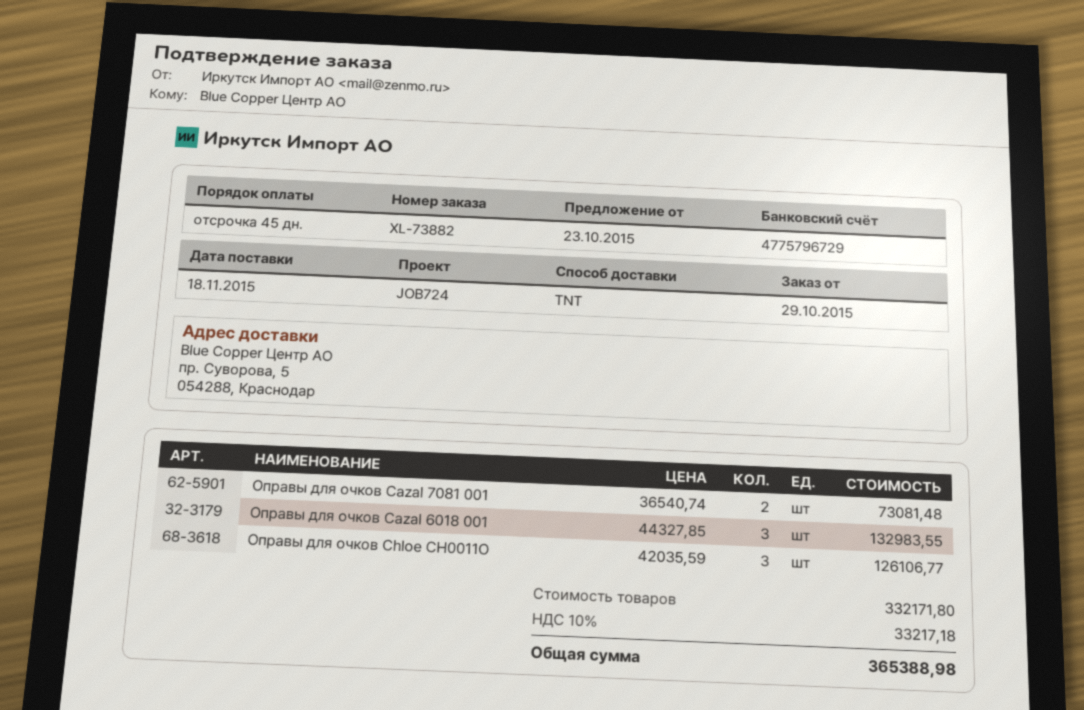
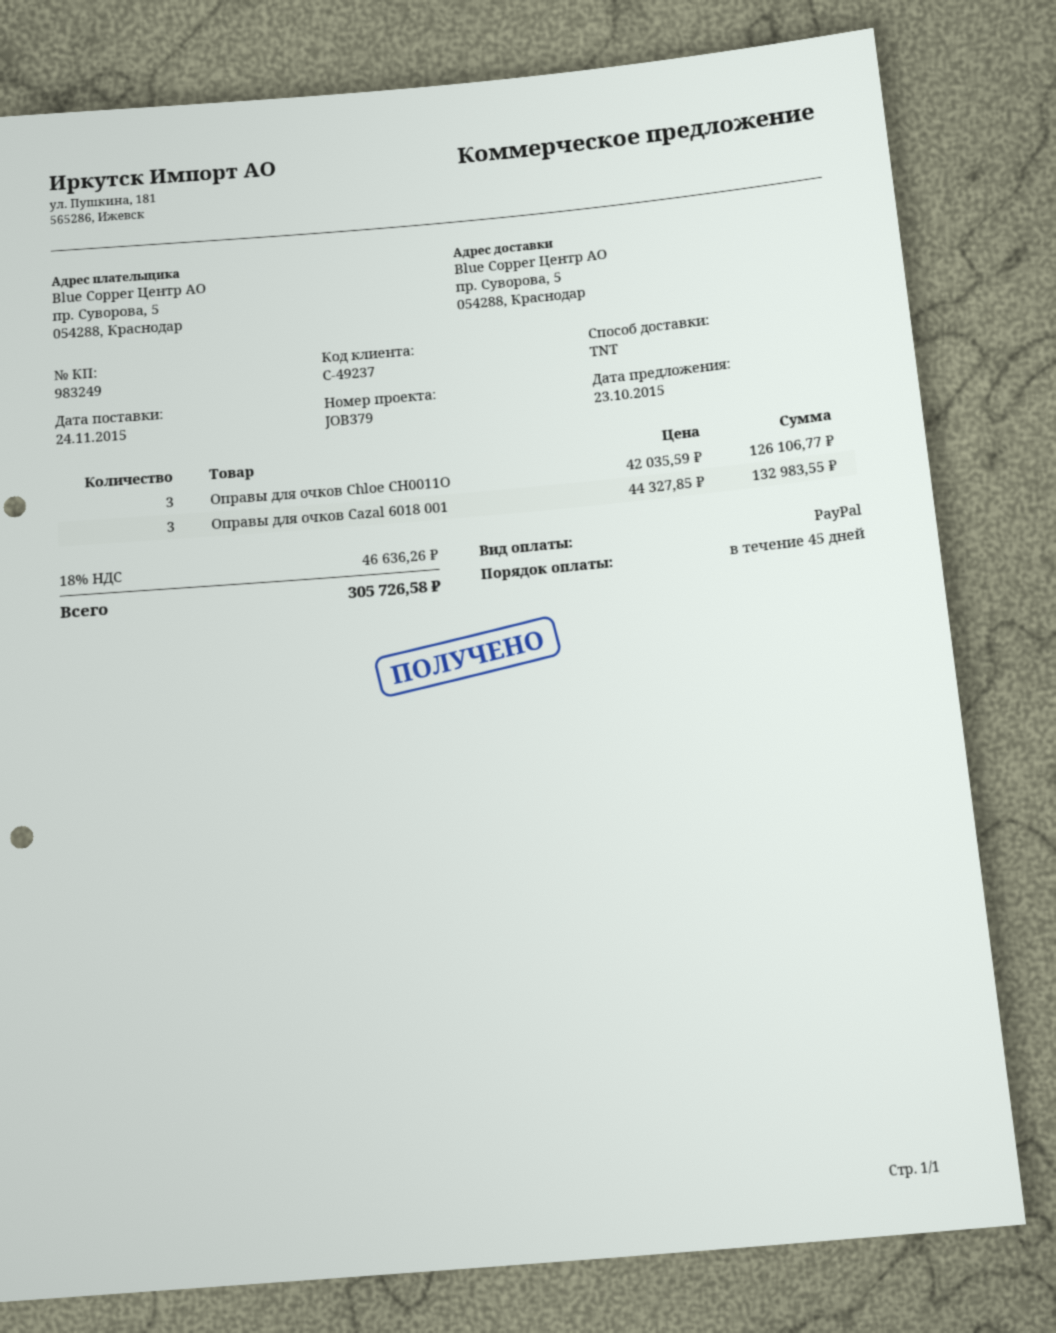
delivery date: 2015-11-18 -> 2015-11-24
reference: JOB724 -> JOB379
Оправы для очков Cazal 7081 001: 2 x 36540.74 = 73081.48 -> none
tax: 10% = 33217.18 -> 18% = 46636.26
total: 365388.98 -> 305726.58

